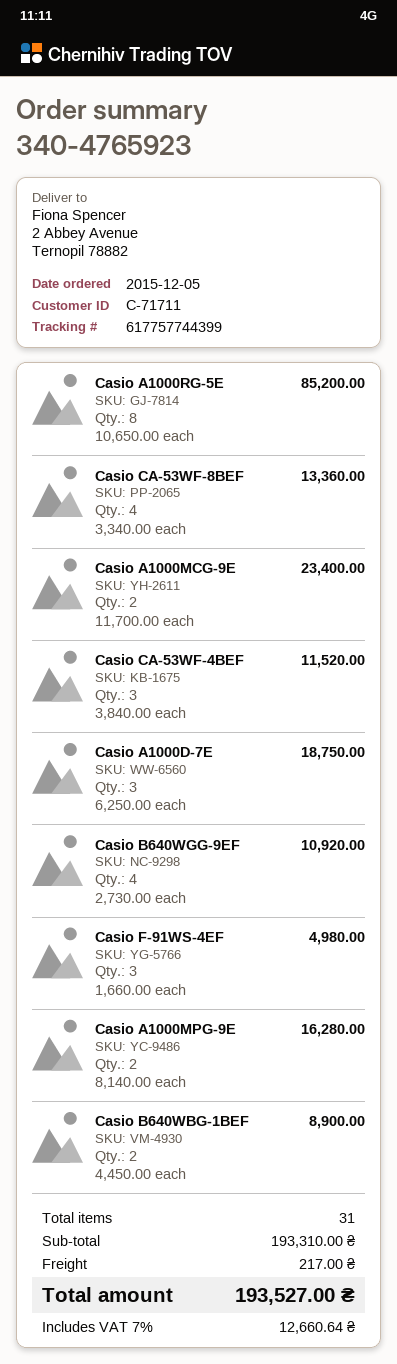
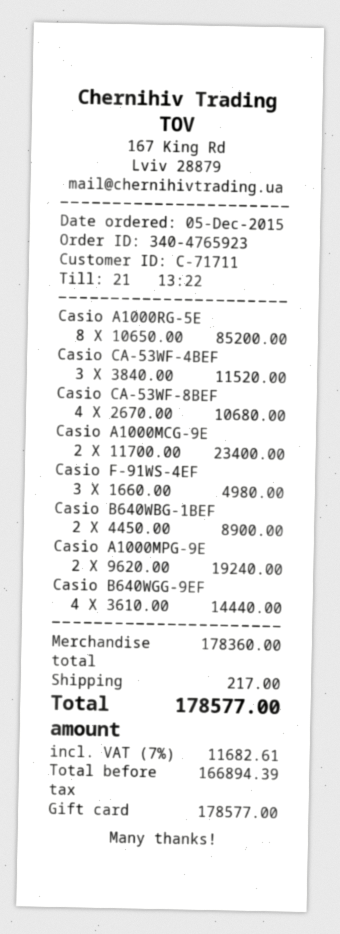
Casio CA-53WF-8BEF: 4 x 3340.00 = 13360.00 -> 4 x 2670.00 = 10680.00
Casio A1000D-7E: 3 x 6250.00 = 18750.00 -> none
Casio B640WGG-9EF: 4 x 2730.00 = 10920.00 -> 4 x 3610.00 = 14440.00
Casio A1000MPG-9E: 2 x 8140.00 = 16280.00 -> 2 x 9620.00 = 19240.00
subtotal: 193310.00 -> 178360.00
tax: 7% = 12660.64 -> 7% = 11682.61
total: 193527.00 -> 178577.00

